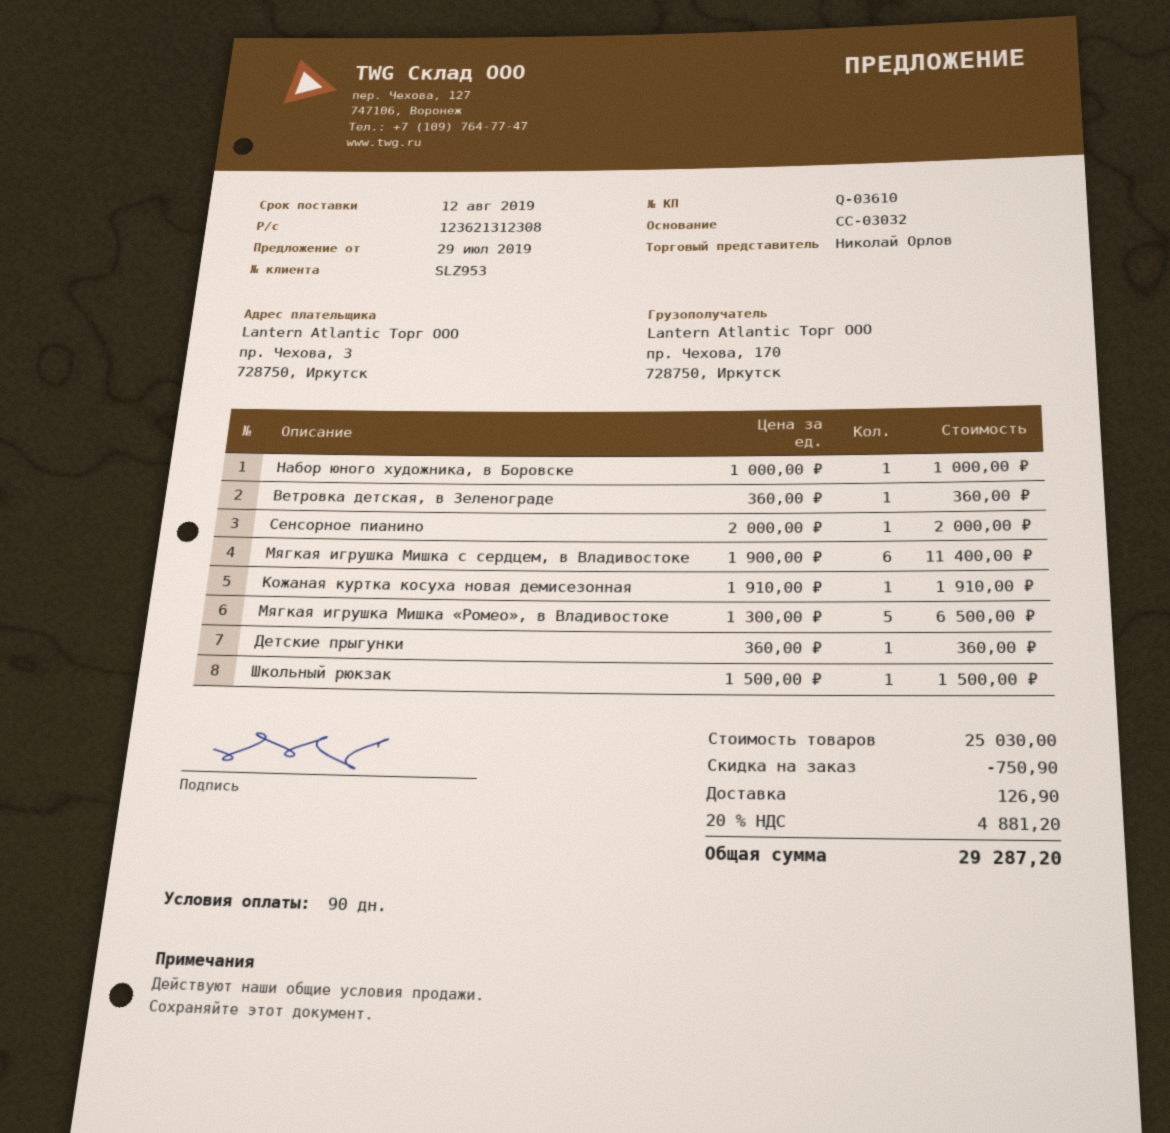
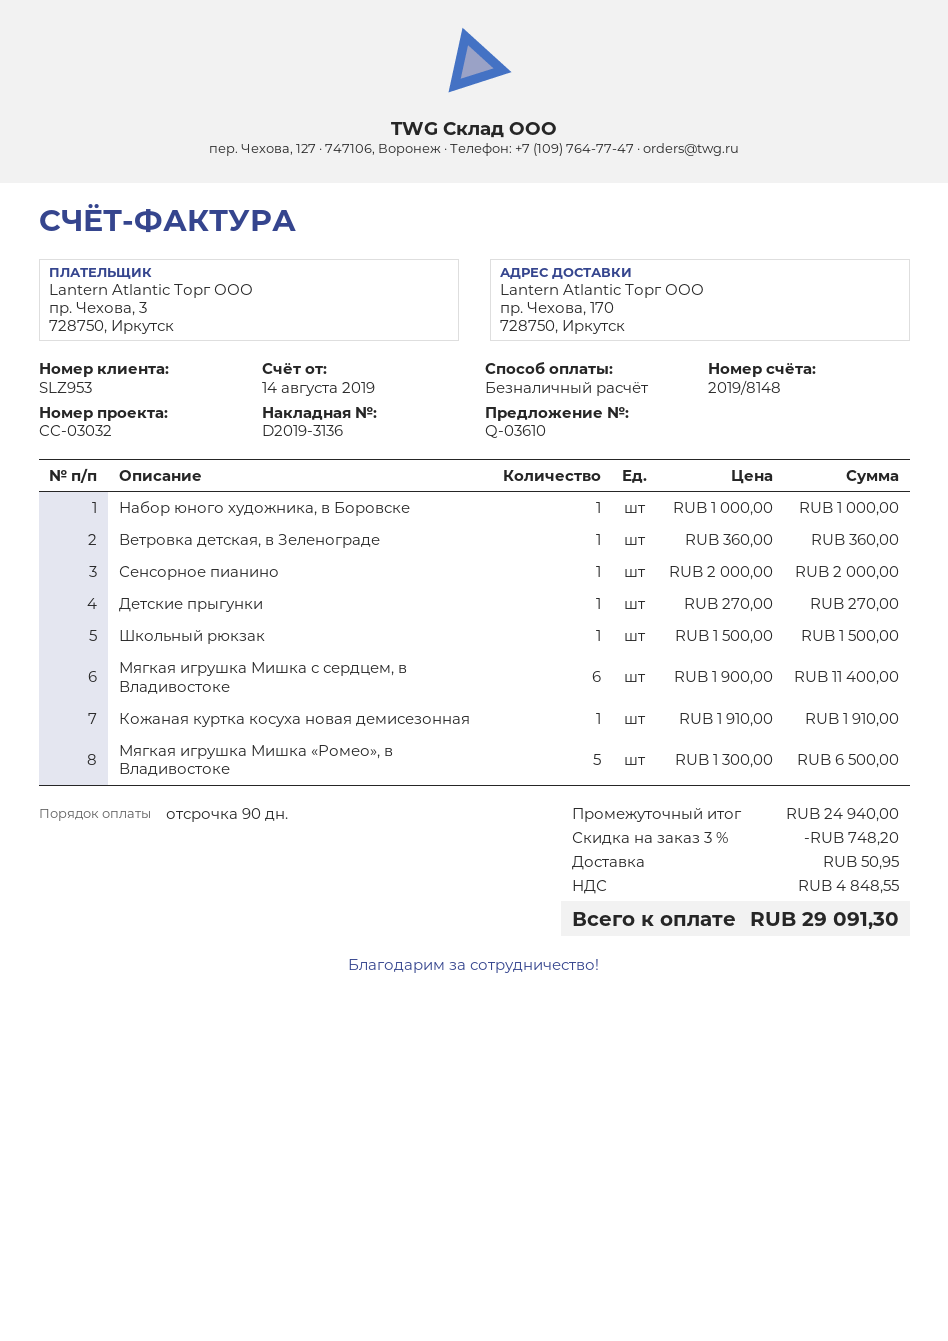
Детские прыгунки: 1 x 360.00 = 360.00 -> 1 x 270.00 = 270.00
subtotal: 25030.00 -> 24940.00
discount: 750.90 -> 748.20
shipping: 126.90 -> 50.95
tax: 4881.20 -> 4848.55
total: 29287.20 -> 29091.30

